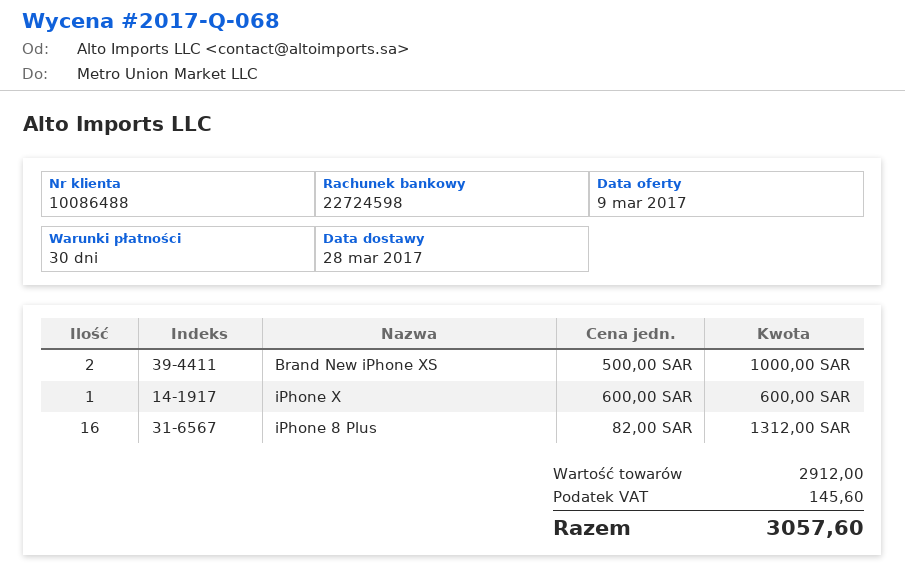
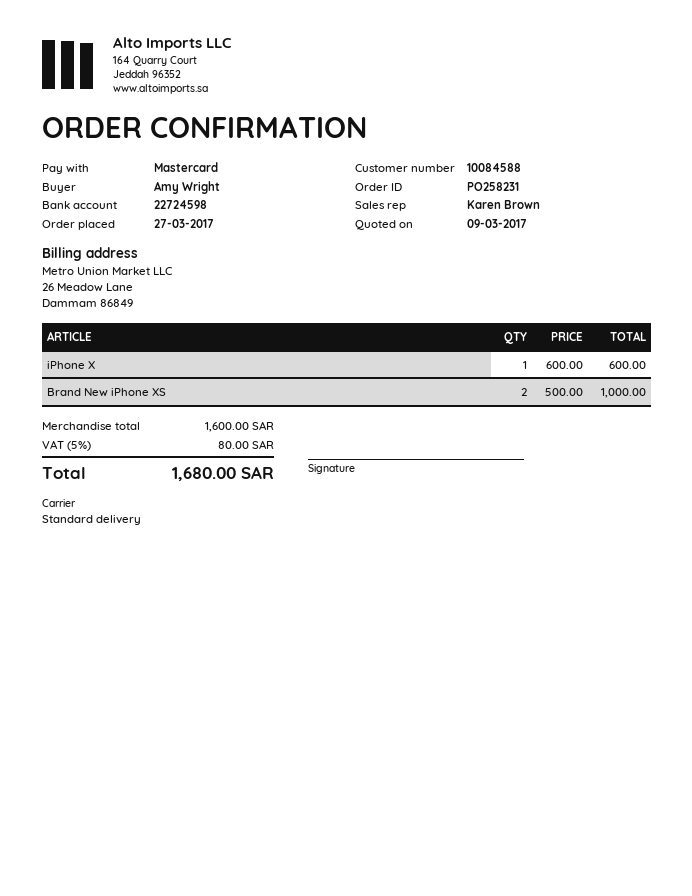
customer number: 10086488 -> 10084588
iPhone 8 Plus: 16 x 82.00 = 1312.00 -> none
subtotal: 2912.00 -> 1600.00
tax: 145.60 -> 80.00
total: 3057.60 -> 1680.00

